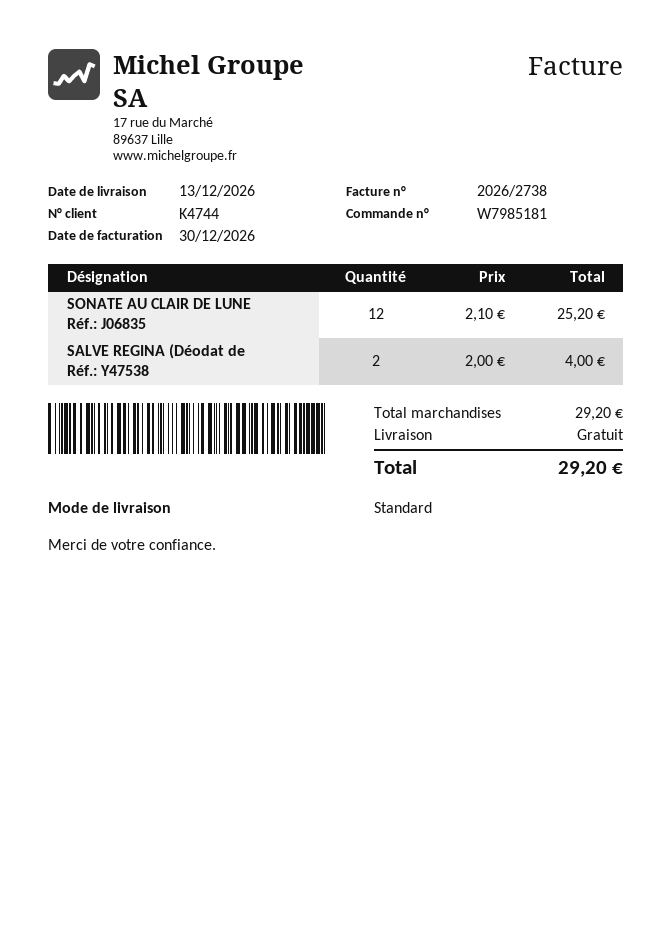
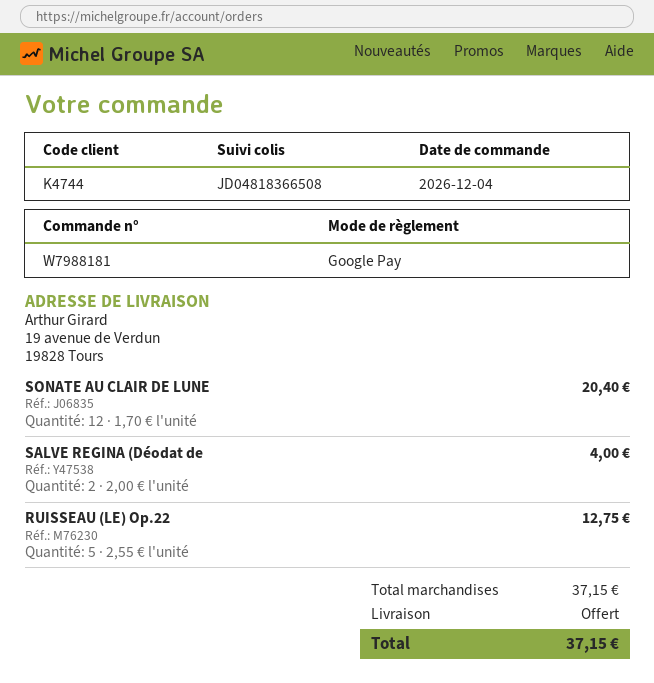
order number: W7985181 -> W7988181
SONATE AU CLAIR DE LUNE: 12 x 2.10 = 25.20 -> 12 x 1.70 = 20.40
RUISSEAU (LE) Op.22: none -> 5 x 2.55 = 12.75
subtotal: 29.20 -> 37.15
total: 29.20 -> 37.15

